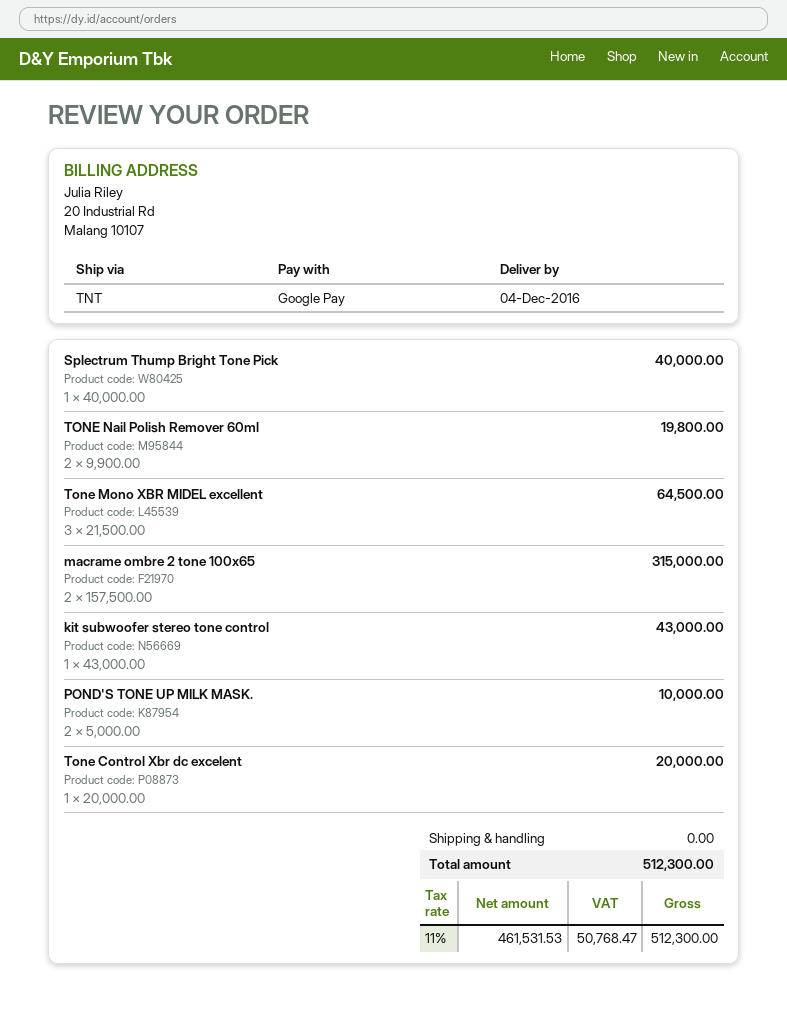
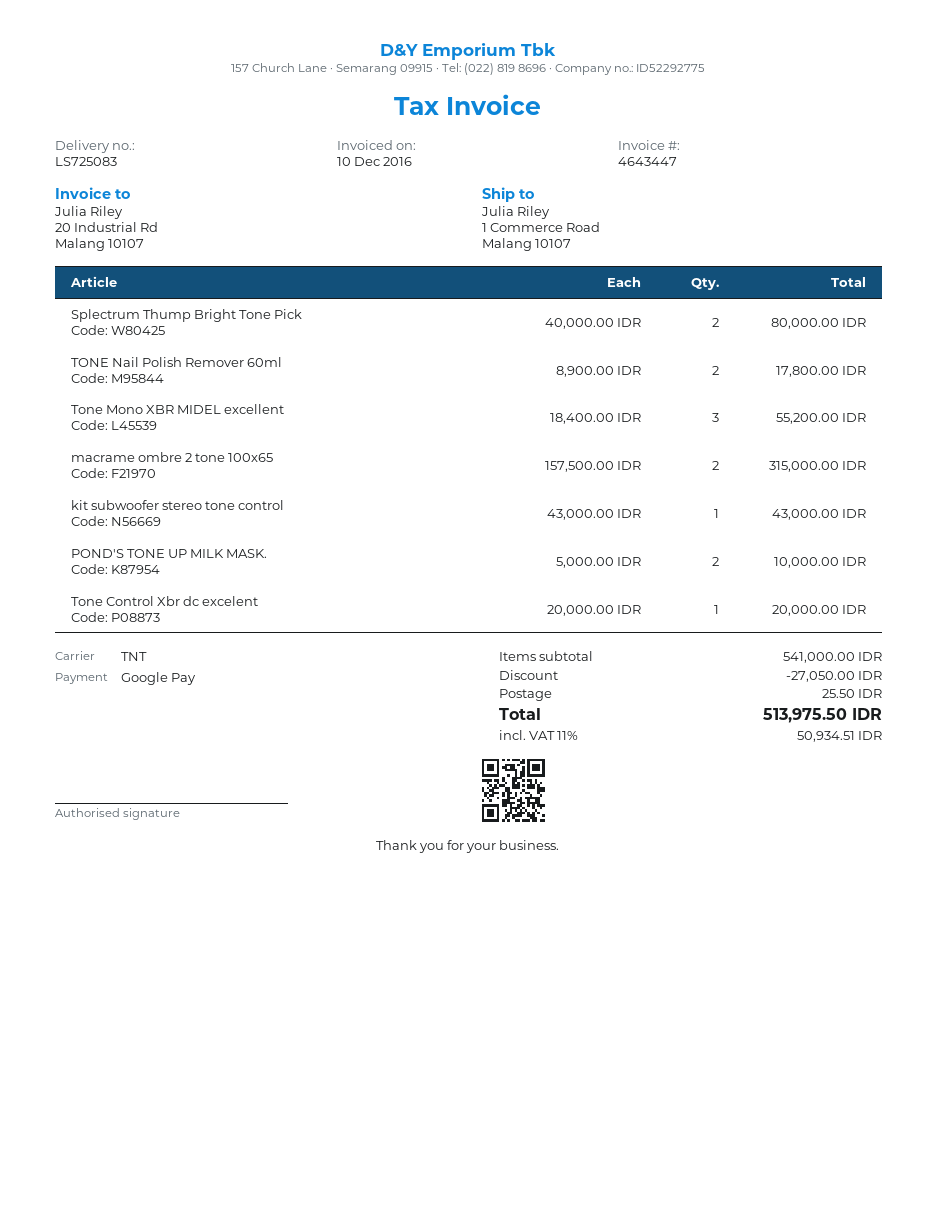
Splectrum Thump Bright Tone Pick: 1 x 40000.00 = 40000.00 -> 2 x 40000.00 = 80000.00
TONE Nail Polish Remover 60ml: 2 x 9900.00 = 19800.00 -> 2 x 8900.00 = 17800.00
Tone Mono XBR MIDEL excellent: 3 x 21500.00 = 64500.00 -> 3 x 18400.00 = 55200.00
discount: none -> 27050.00
shipping: 0.00 -> 25.50
tax: 11% = 50768.47 -> 11% = 50934.51
total: 512300.00 -> 513975.50

